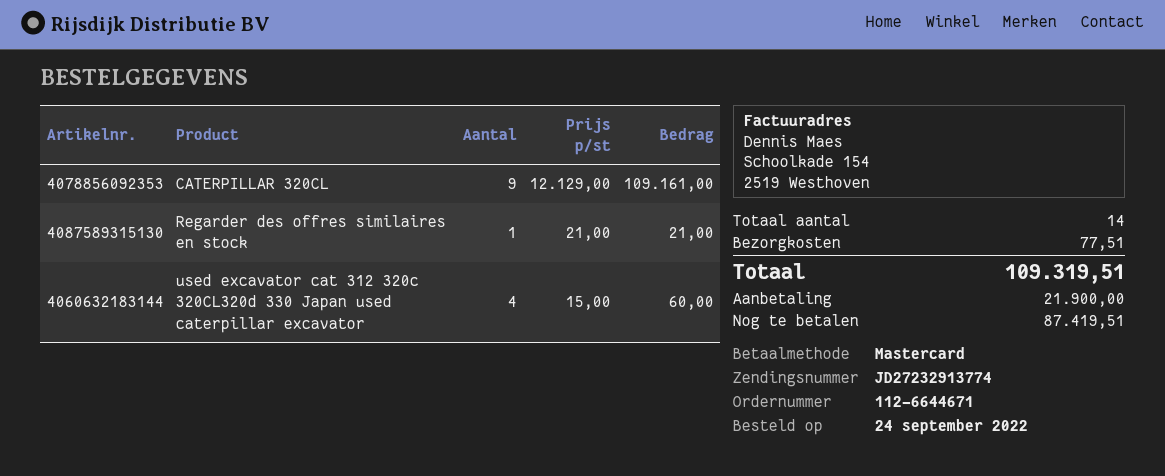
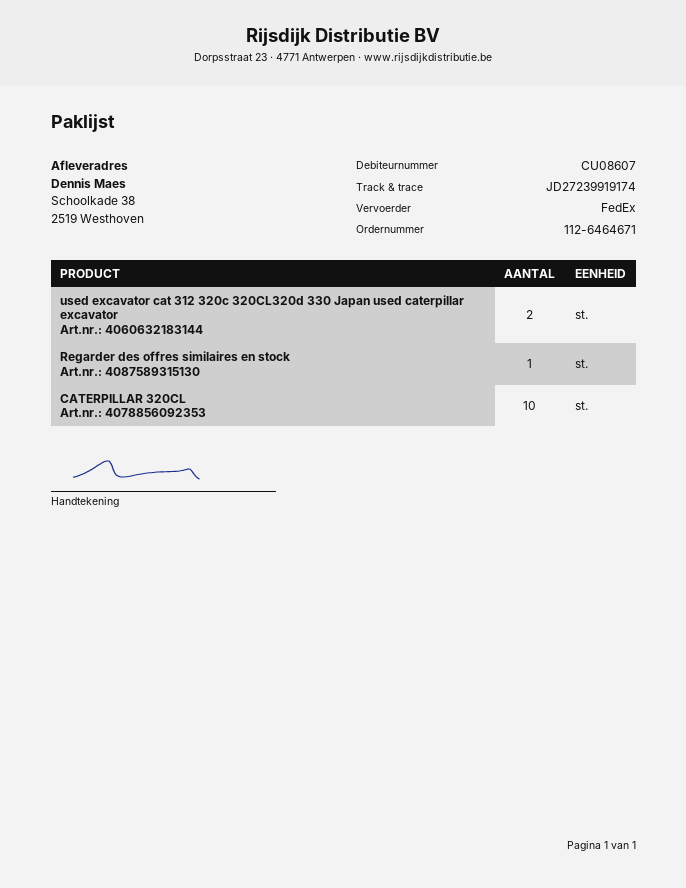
order number: 112-6644671 -> 112-6464671
tracking number: JD27232913774 -> JD27239919174
CATERPILLAR 320CL: 9 -> 10
used excavator cat 312 320c 320CL320d 330 Japan used caterpillar excavator: 4 -> 2

